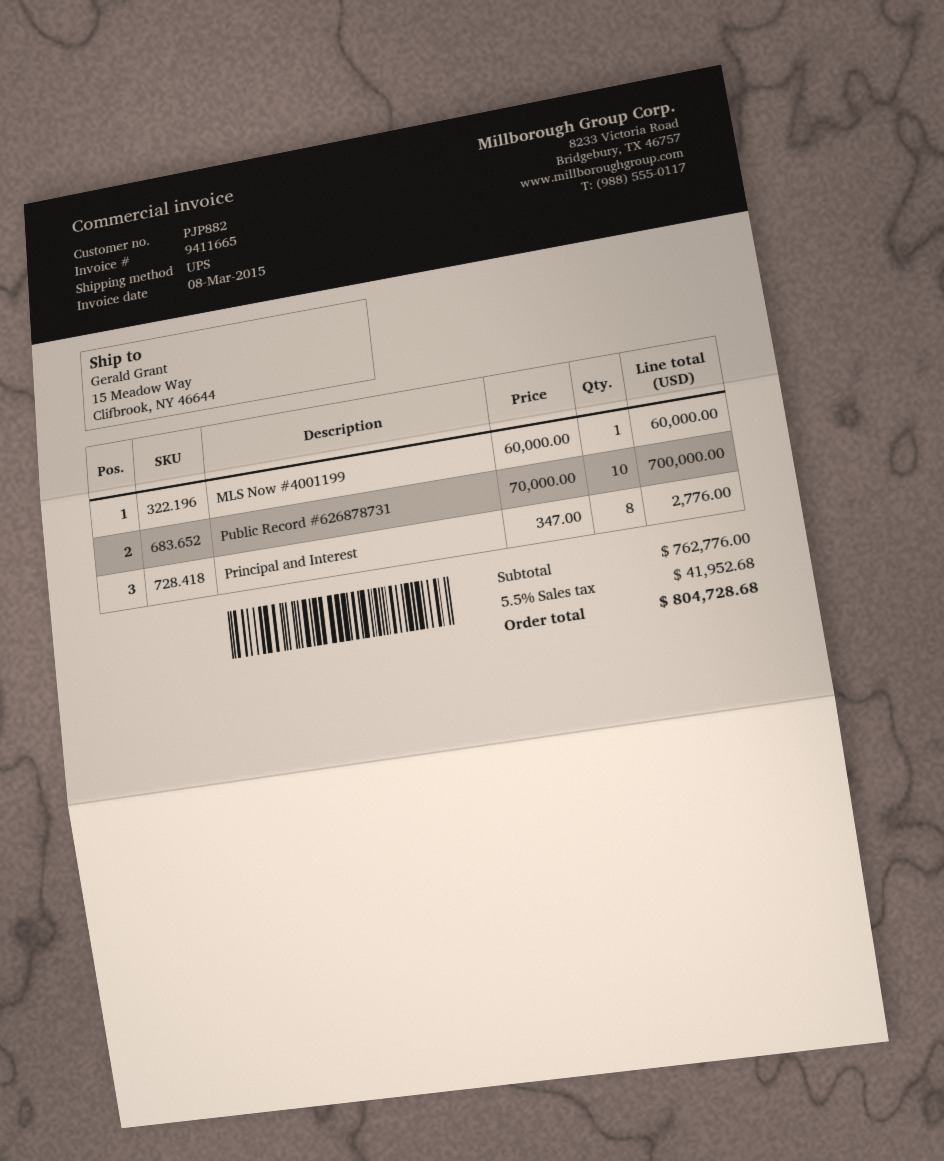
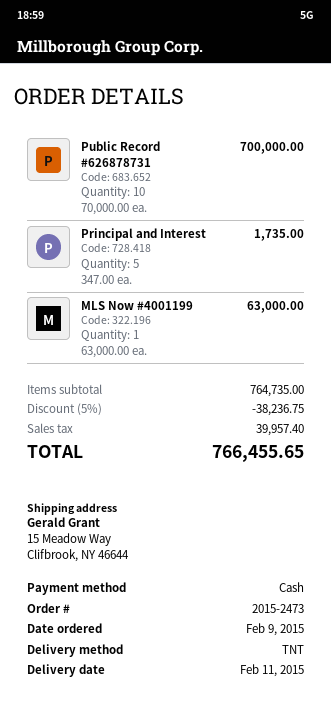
shipping method: UPS -> TNT
MLS Now #4001199: 1 x 60000.00 = 60000.00 -> 1 x 63000.00 = 63000.00
Principal and Interest: 8 x 347.00 = 2776.00 -> 5 x 347.00 = 1735.00
subtotal: 762776.00 -> 764735.00
discount: none -> 5% = 38236.75
tax: 41952.68 -> 39957.40
total: 804728.68 -> 766455.65

